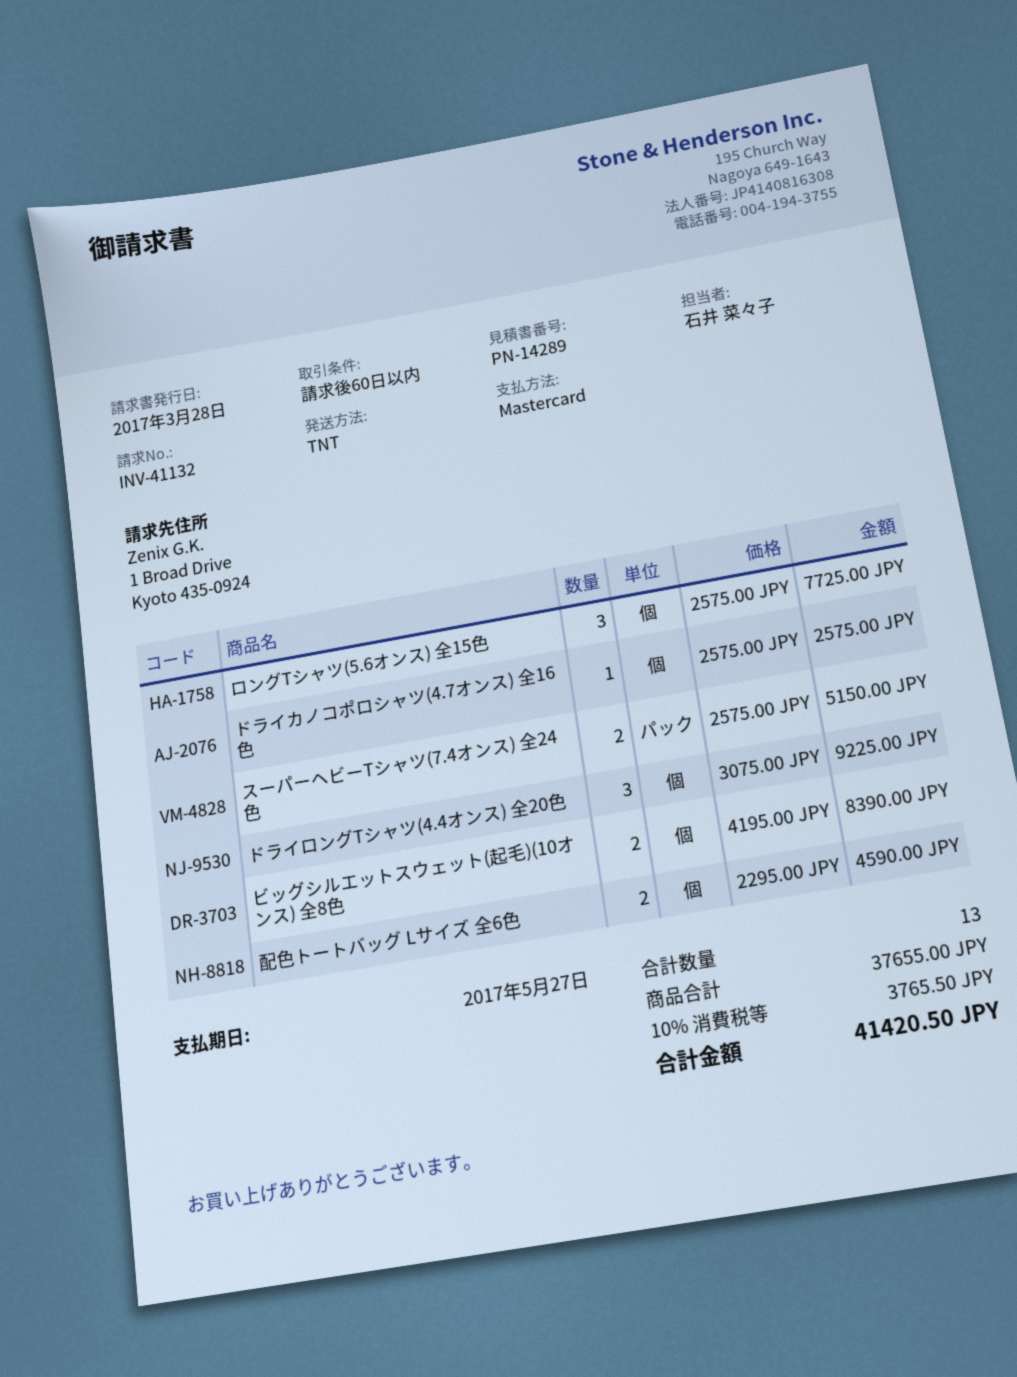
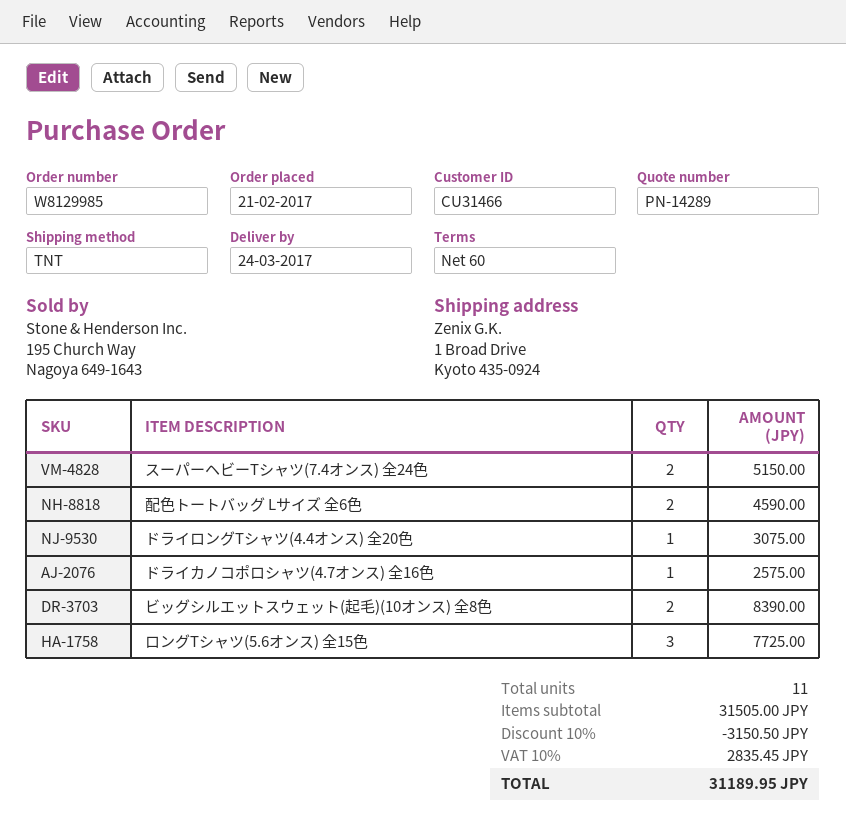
ドライロングTシャツ(4.4オンス) 全20色: 3 for 9225.00 -> 1 for 3075.00
total quantity: 13 -> 11
subtotal: 37655.00 -> 31505.00
discount: none -> 10% = 3150.50
tax: 10% = 3765.50 -> 10% = 2835.45
total: 41420.50 -> 31189.95

